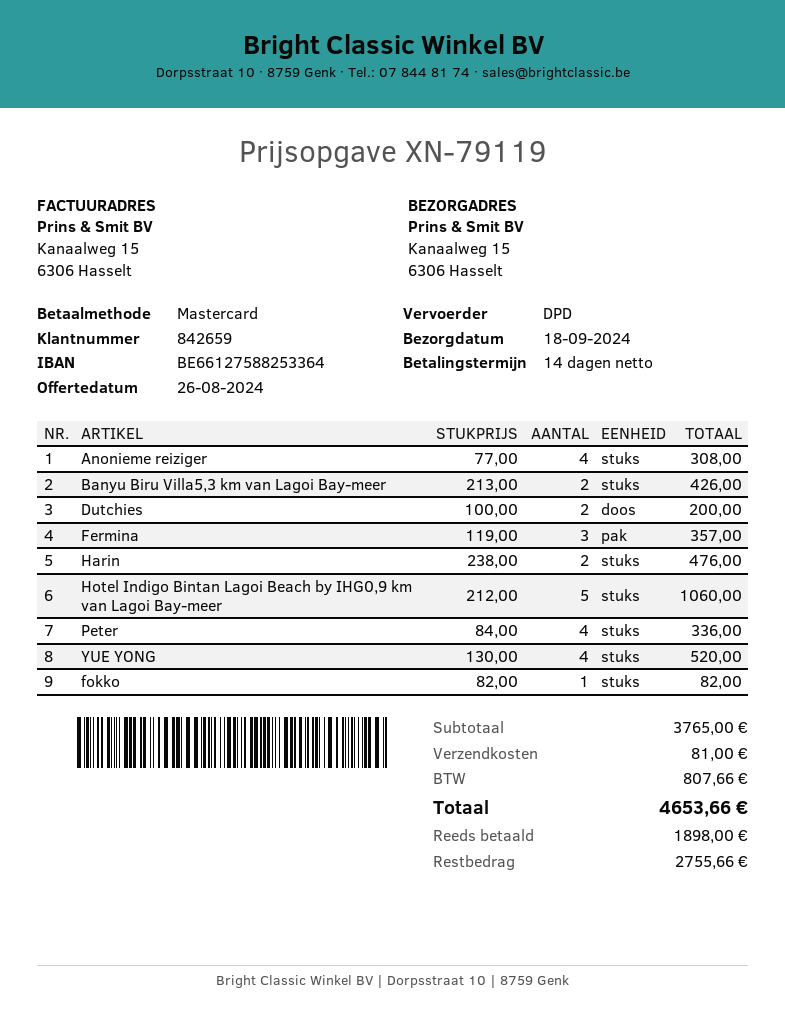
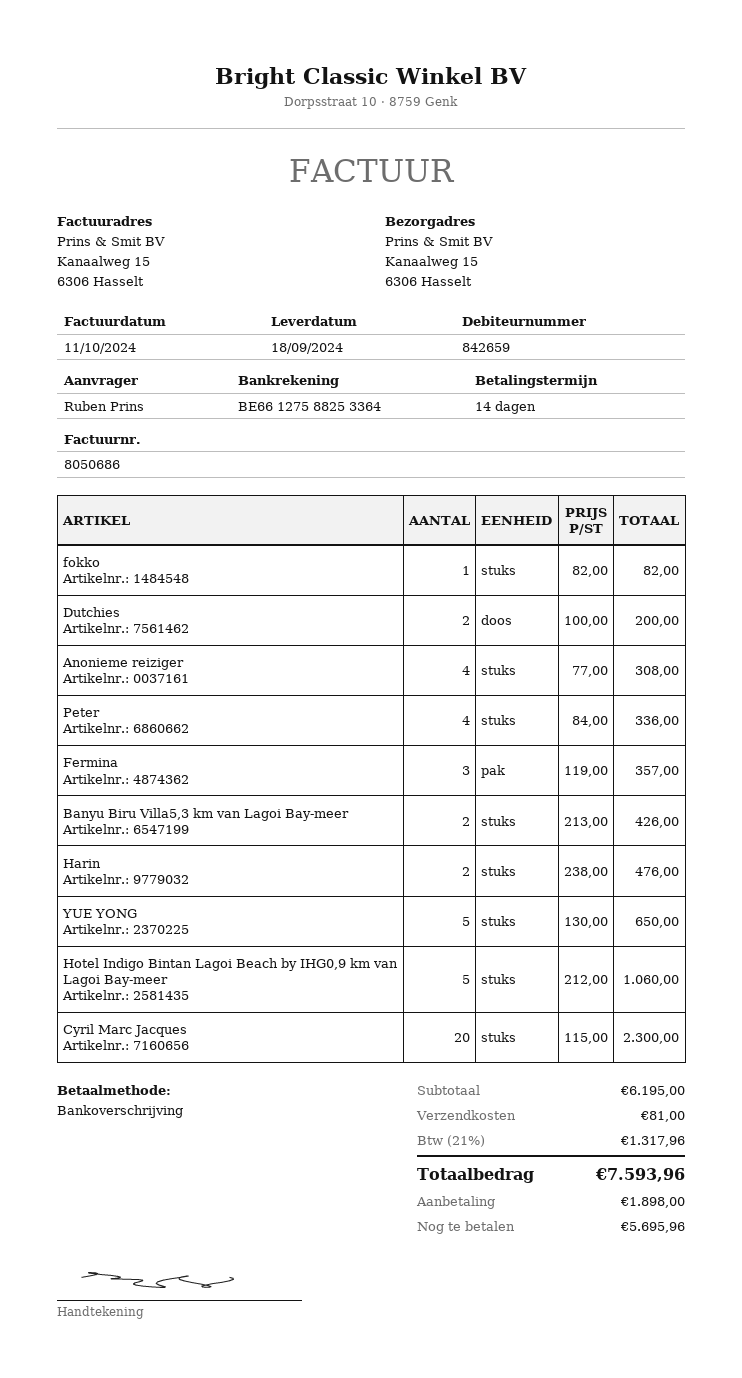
payment method: Mastercard -> bank transfer
YUE YONG: 4 x 130.00 = 520.00 -> 5 x 130.00 = 650.00
Cyril Marc Jacques: none -> 20 x 115.00 = 2300.00
subtotal: 3765.00 -> 6195.00
tax: 807.66 -> 1317.96
total: 4653.66 -> 7593.96
balance: 2755.66 -> 5695.96

